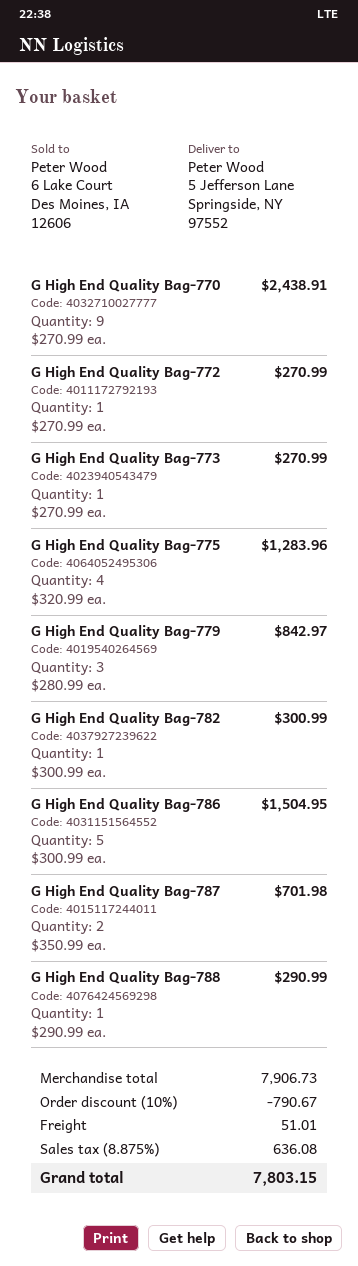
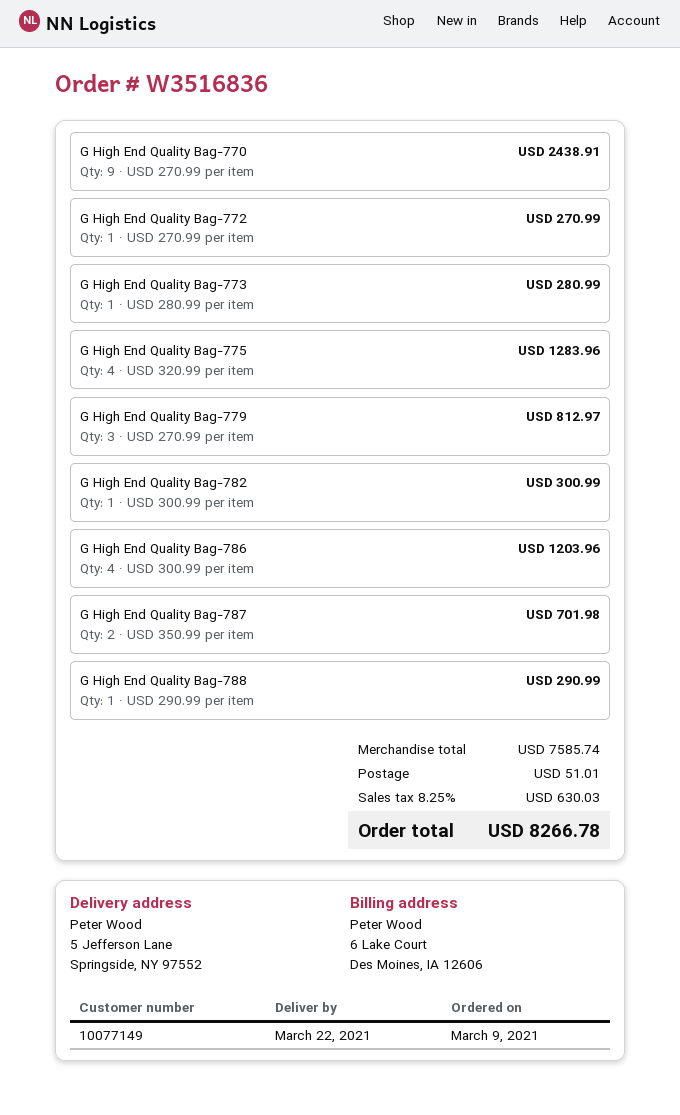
G High End Quality Bag-773: 1 x 270.99 = 270.99 -> 1 x 280.99 = 280.99
G High End Quality Bag-779: 3 x 280.99 = 842.97 -> 3 x 270.99 = 812.97
G High End Quality Bag-786: 5 x 300.99 = 1504.95 -> 4 x 300.99 = 1203.96
subtotal: 7906.73 -> 7585.74
discount: 10% = 790.67 -> none
tax: 8.875% = 636.08 -> 8.25% = 630.03
total: 7803.15 -> 8266.78

